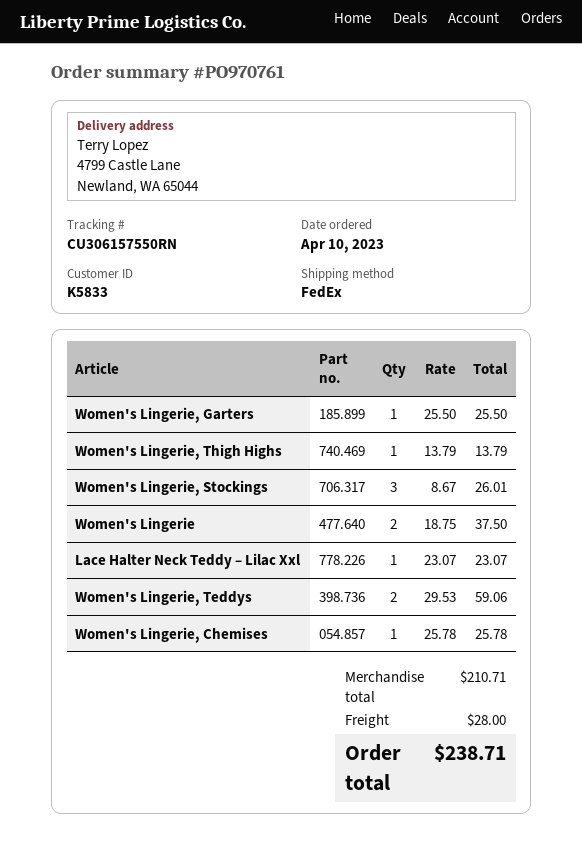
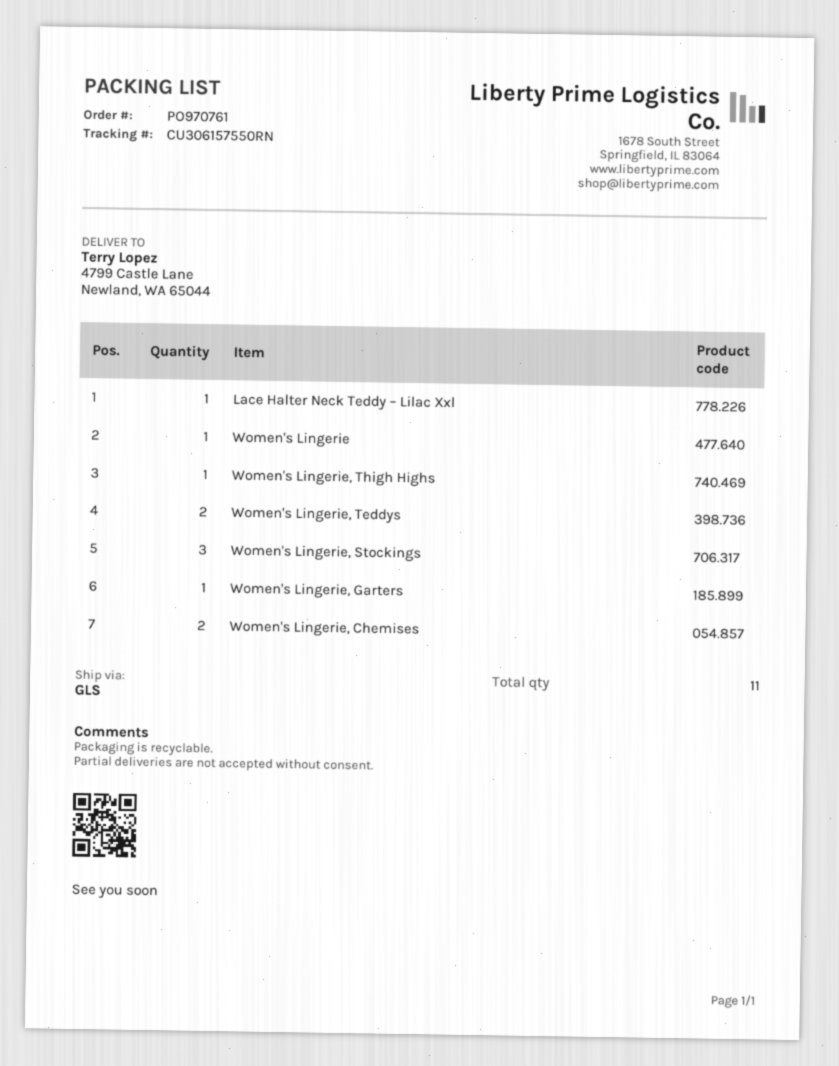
shipping method: FedEx -> GLS
Women's Lingerie: 2 -> 1
Women's Lingerie, Chemises: 1 -> 2

